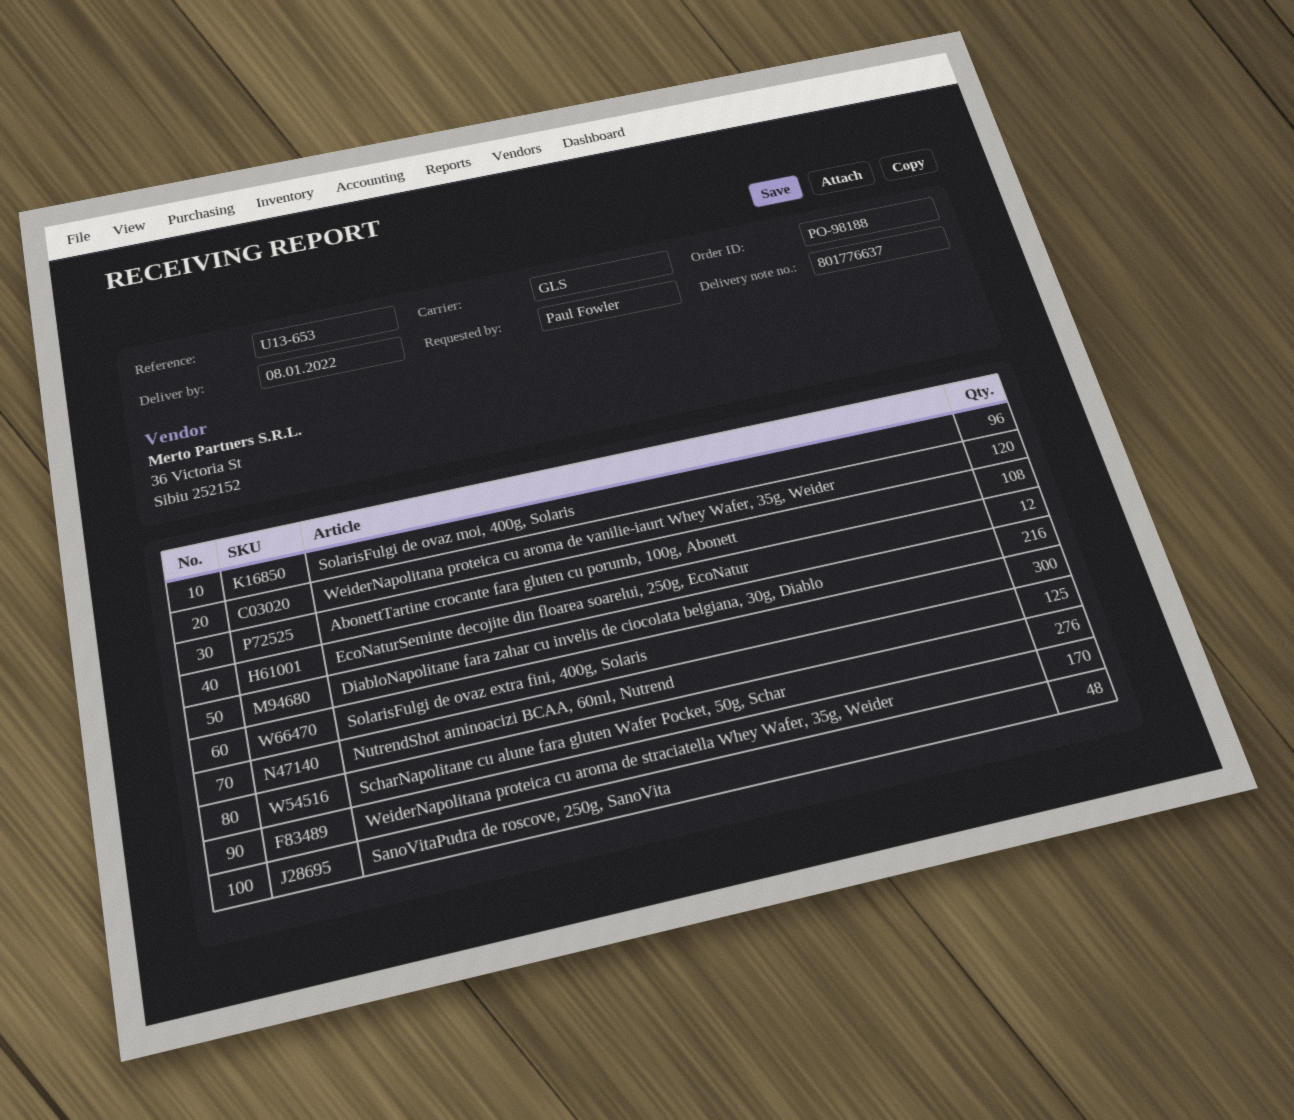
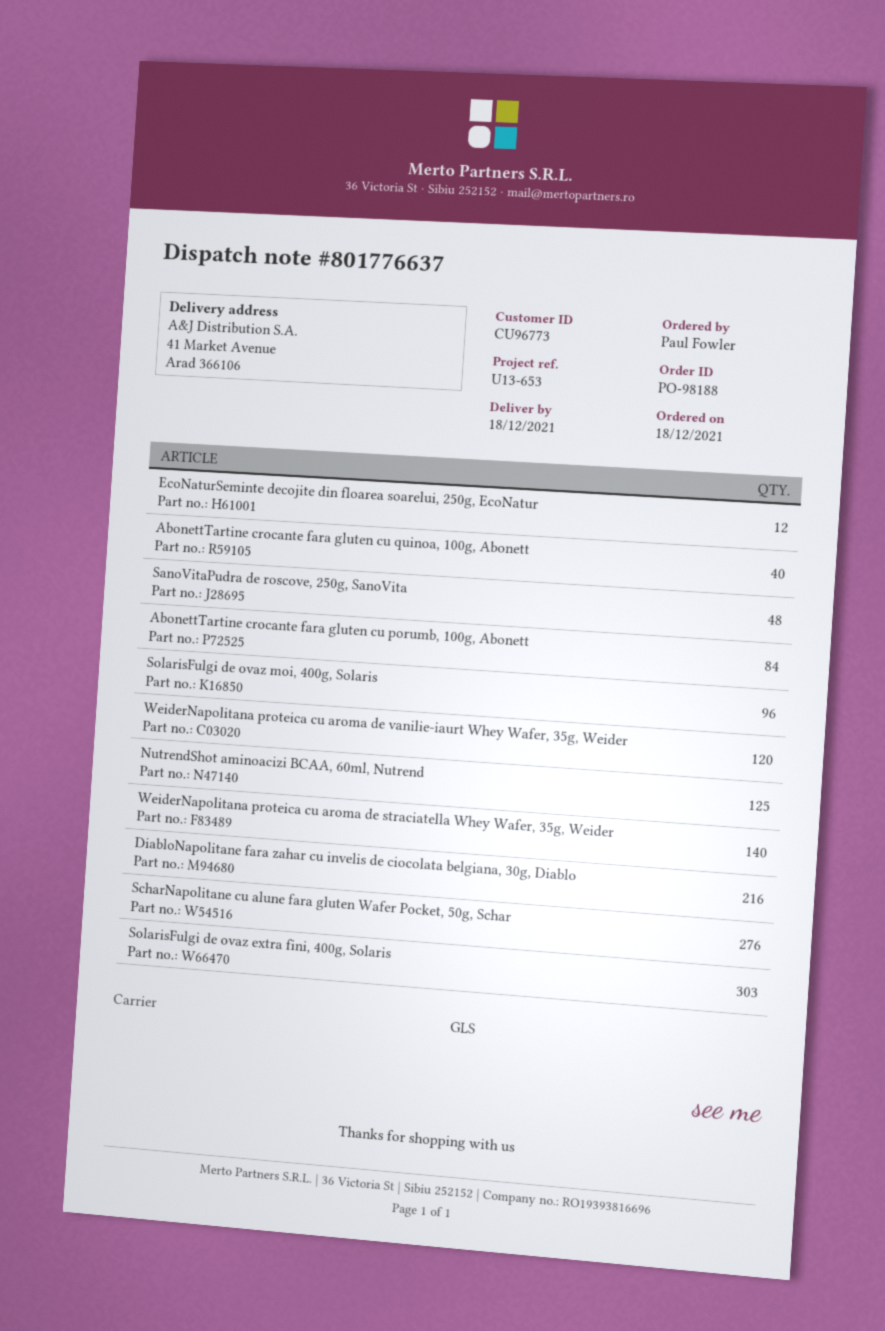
delivery date: 2022-01-08 -> 2021-12-18
AbonettTartine crocante fara gluten cu porumb, 100g, Abonett: 108 -> 84
SolarisFulgi de ovaz extra fini, 400g, Solaris: 300 -> 303
WeiderNapolitana proteica cu aroma de straciatella Whey Wafer, 35g, Weider: 170 -> 140
AbonettTartine crocante fara gluten cu quinoa, 100g, Abonett: none -> 40

